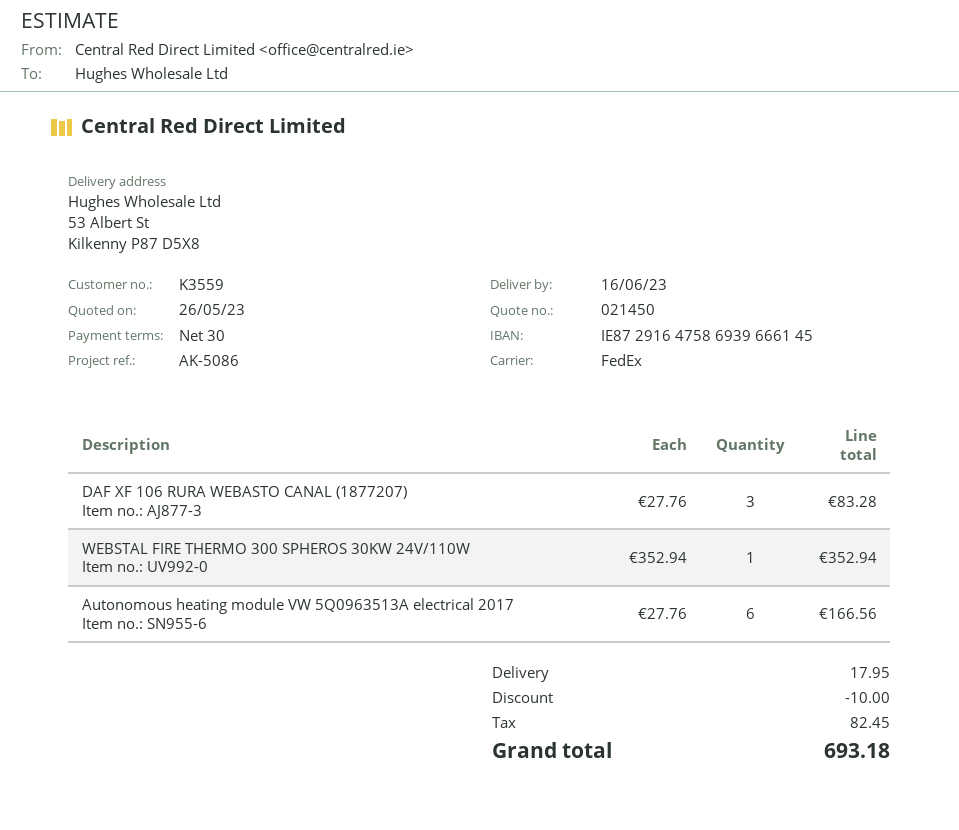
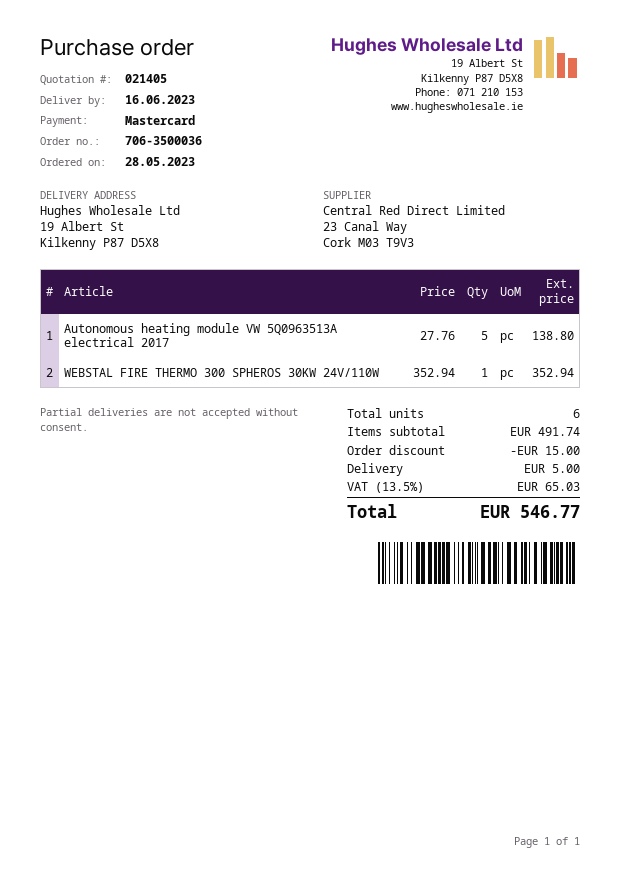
quote number: 021450 -> 021405
ship to: 53 Albert St, Kilkenny P87 D5X8 -> 19 Albert St, Kilkenny P87 D5X8
DAF XF 106 RURA WEBASTO CANAL (1877207): 3 x 27.76 = 83.28 -> none
Autonomous heating module VW 5Q0963513A electrical 2017: 6 x 27.76 = 166.56 -> 5 x 27.76 = 138.80
discount: 10.00 -> 15.00
shipping: 17.95 -> 5.00
tax: 82.45 -> 65.03
total: 693.18 -> 546.77

